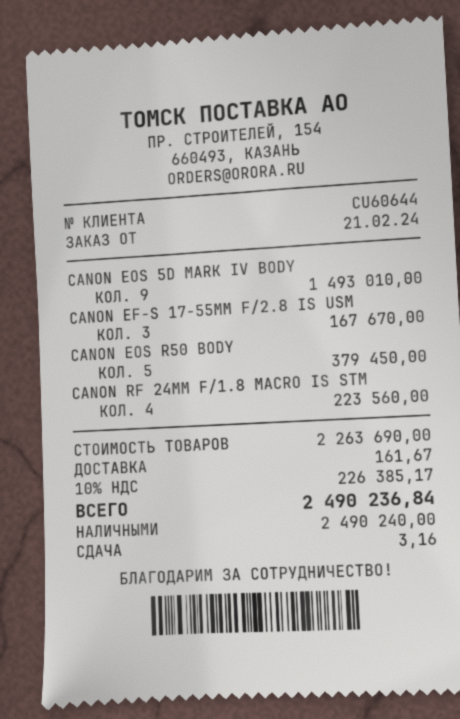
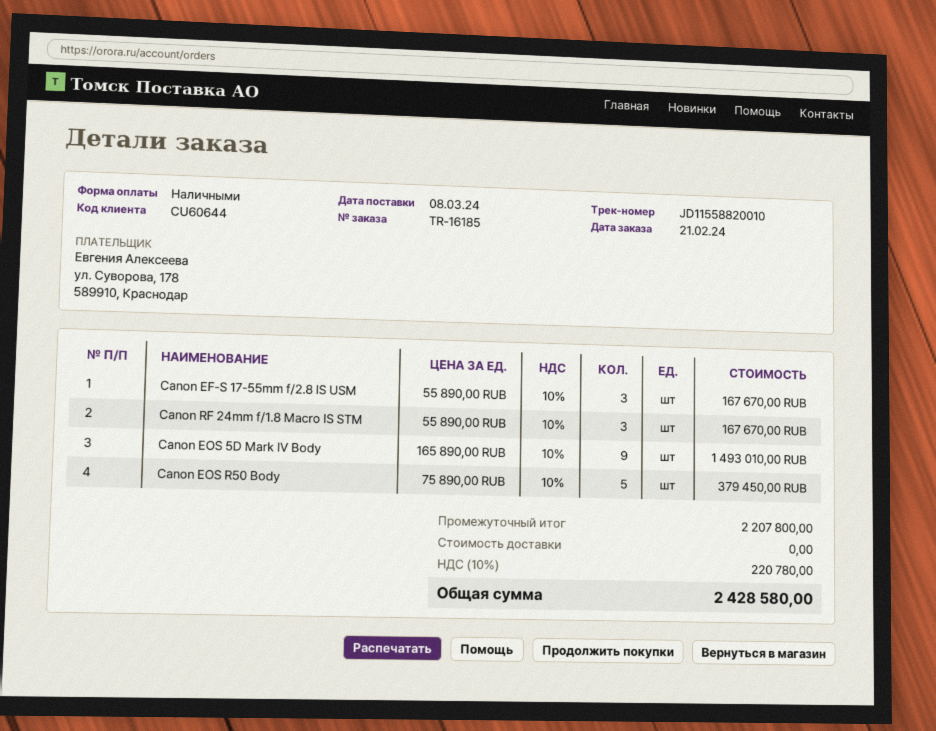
CANON RF 24MM F/1.8 MACRO IS STM: 4 for 223560.00 -> 3 for 167670.00
subtotal: 2263690.00 -> 2207800.00
shipping: 161.67 -> 0.00
tax: 10% = 226385.17 -> 10% = 220780.00
total: 2490236.84 -> 2428580.00

